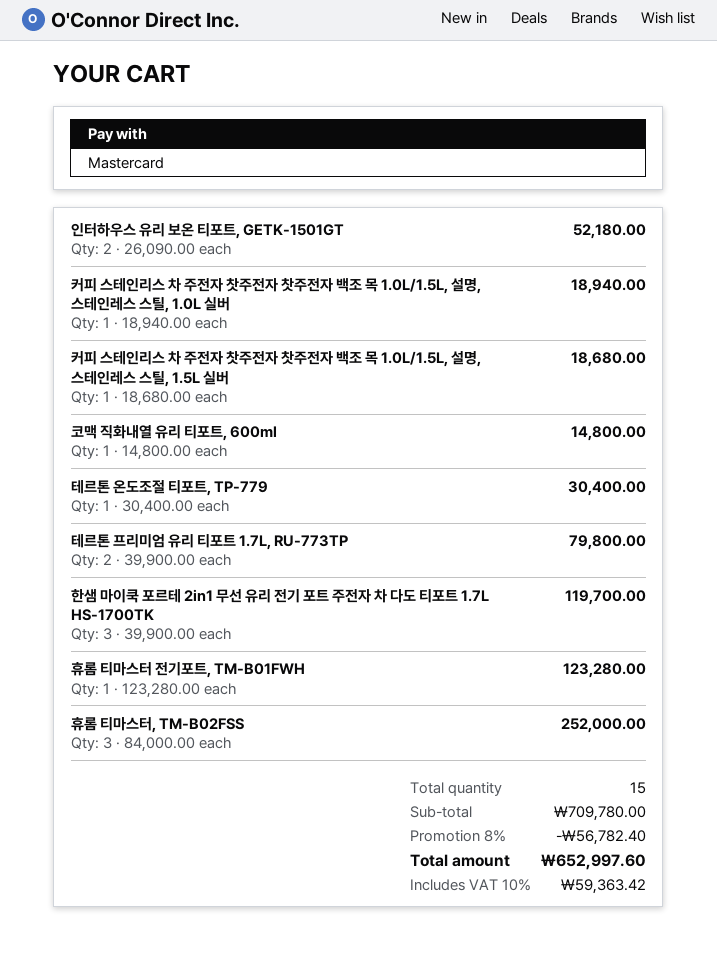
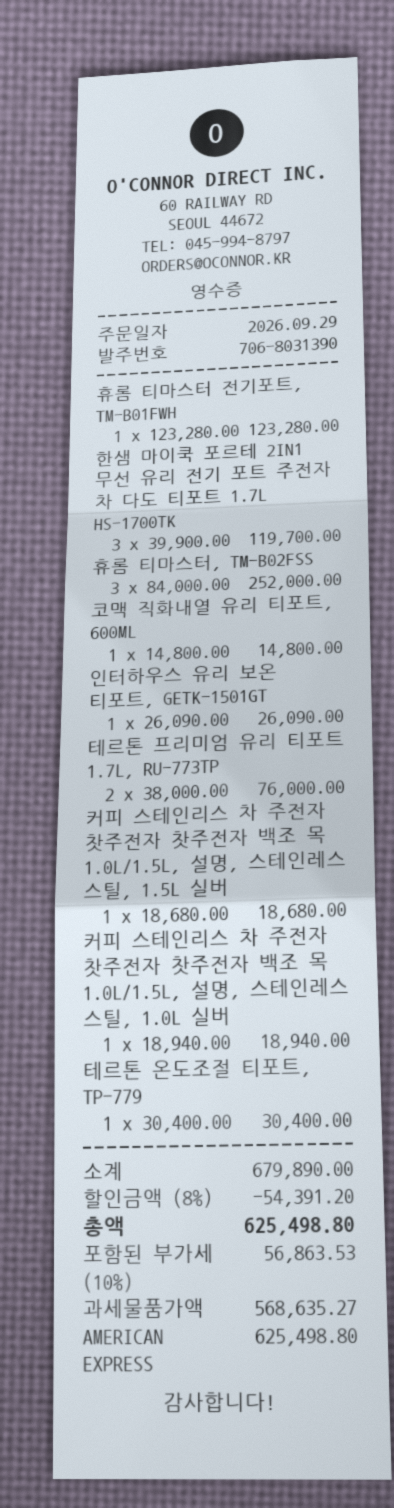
payment method: Mastercard -> American Express
인터하우스 유리 보온 티포트, GETK-1501GT: 2 x 26090.00 = 52180.00 -> 1 x 26090.00 = 26090.00
테르톤 프리미엄 유리 티포트 1.7L, RU-773TP: 2 x 39900.00 = 79800.00 -> 2 x 38000.00 = 76000.00
subtotal: 709780.00 -> 679890.00
discount: 8% = 56782.40 -> 8% = 54391.20
tax: 10% = 59363.42 -> 10% = 56863.53
total: 652997.60 -> 625498.80

